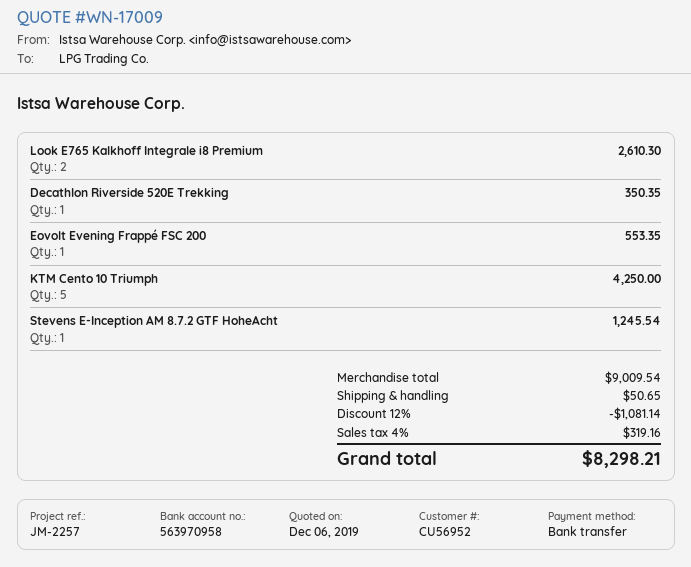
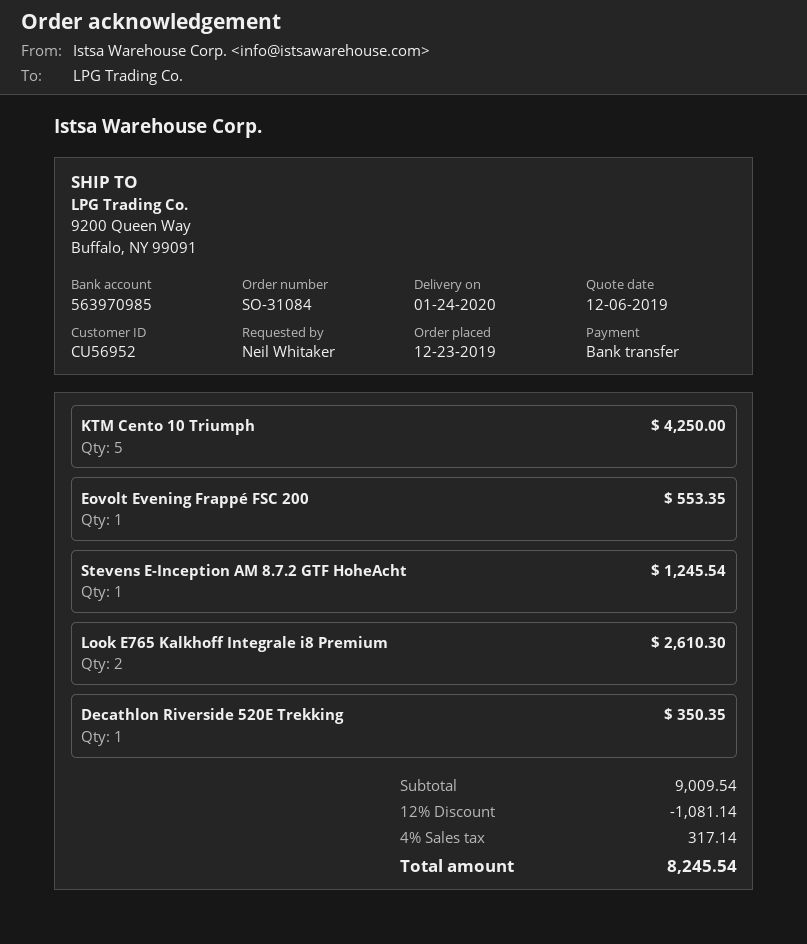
bank account: 563970958 -> 563970985
shipping: 50.65 -> none
tax: 4% = 319.16 -> 4% = 317.14
total: 8298.21 -> 8245.54

